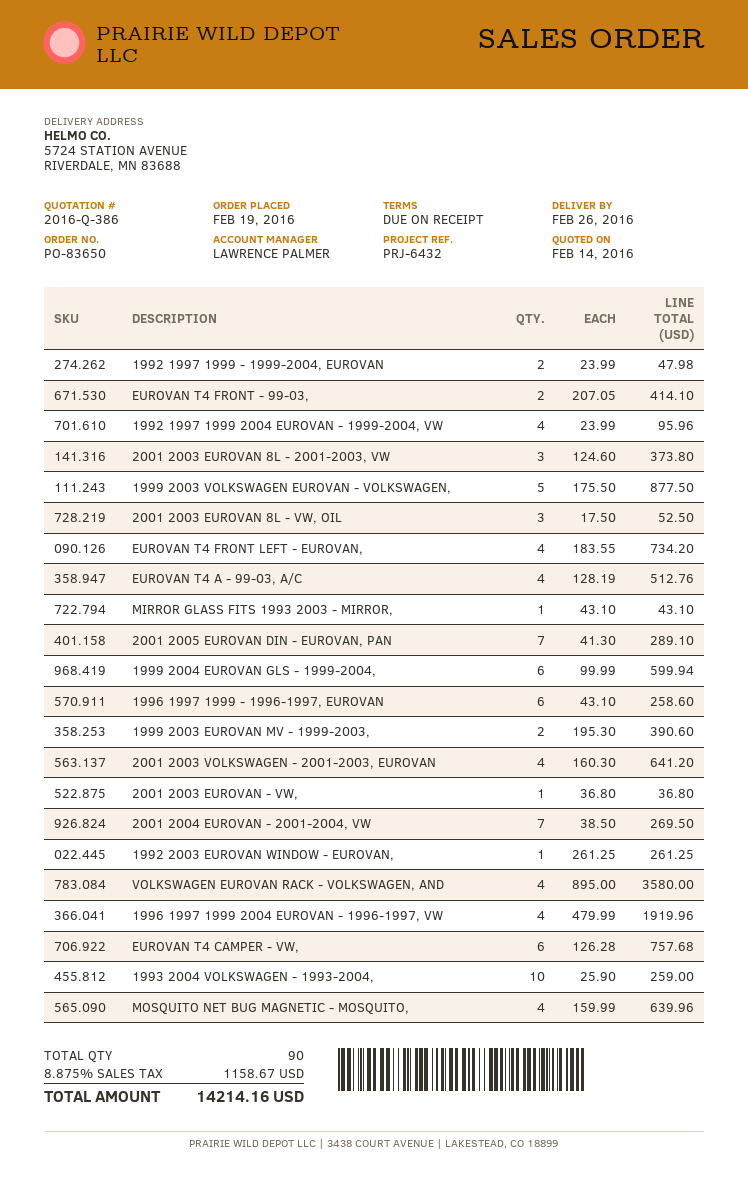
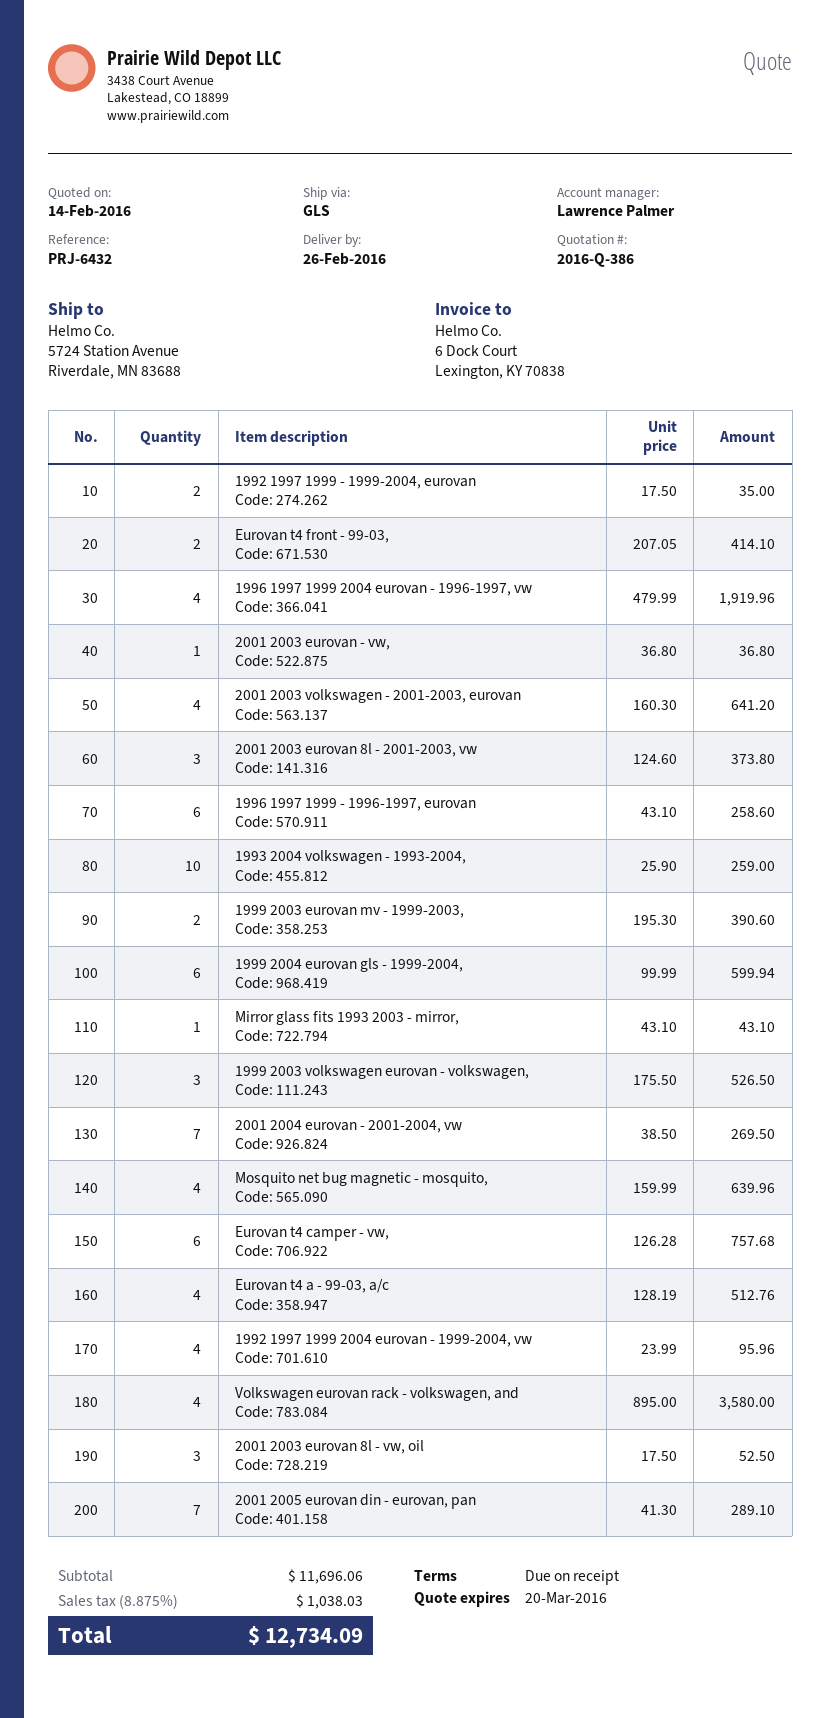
1992 1997 1999 - 1999-2004, EUROVAN: 2 x 23.99 = 47.98 -> 2 x 17.50 = 35.00
1999 2003 VOLKSWAGEN EUROVAN - VOLKSWAGEN,: 5 x 175.50 = 877.50 -> 3 x 175.50 = 526.50
EUROVAN T4 FRONT LEFT - EUROVAN,: 4 x 183.55 = 734.20 -> none
1992 2003 EUROVAN WINDOW - EUROVAN,: 1 x 261.25 = 261.25 -> none
tax: 8.875% = 1158.67 -> 8.875% = 1038.03
total: 14214.16 -> 12734.09

